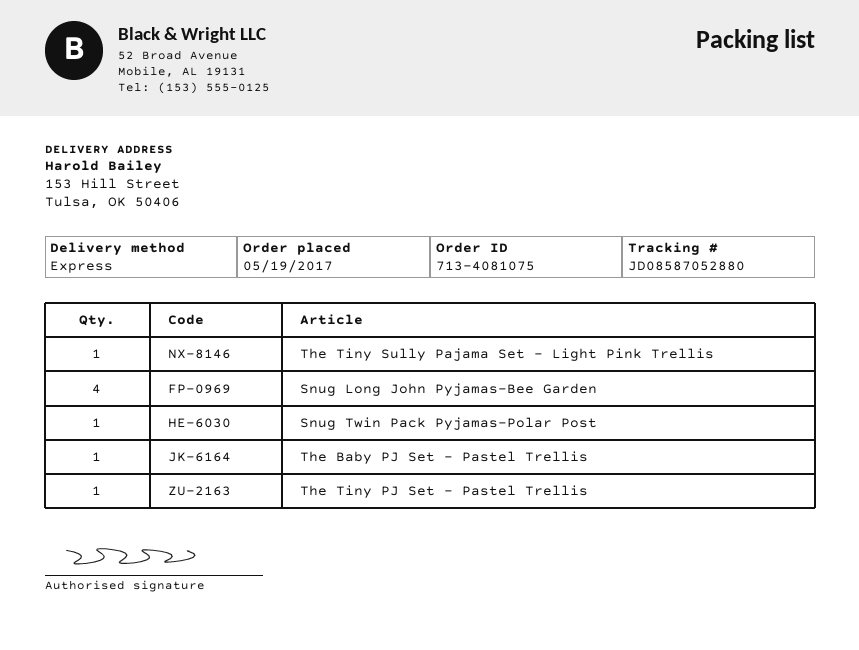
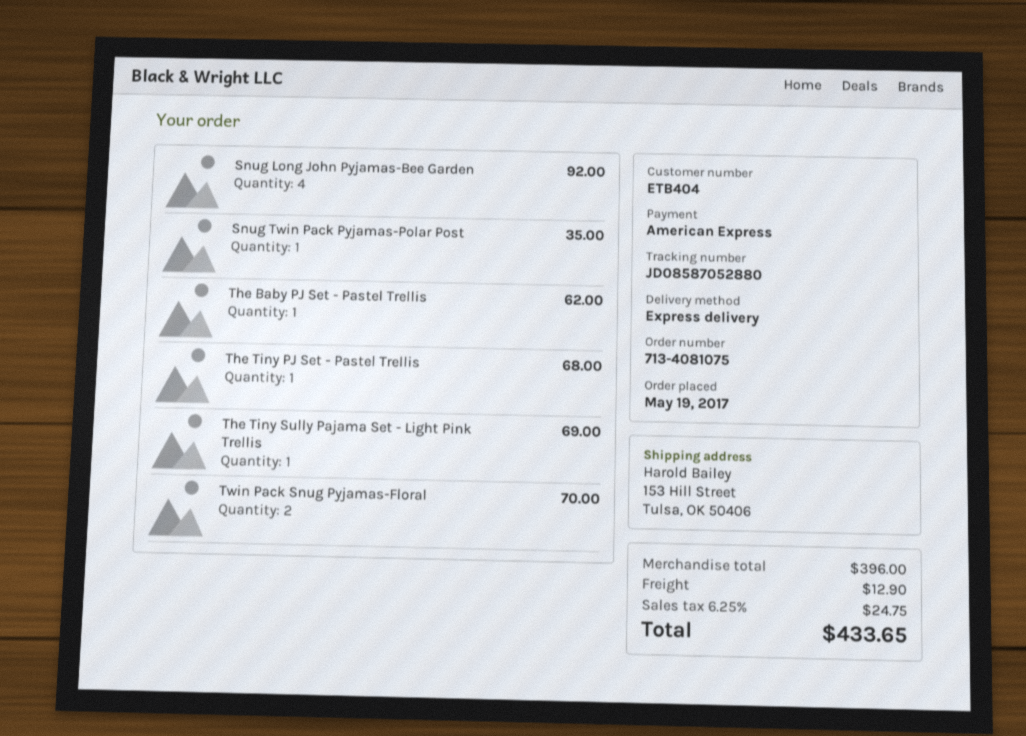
Twin Pack Snug Pyjamas-Floral: none -> 2

